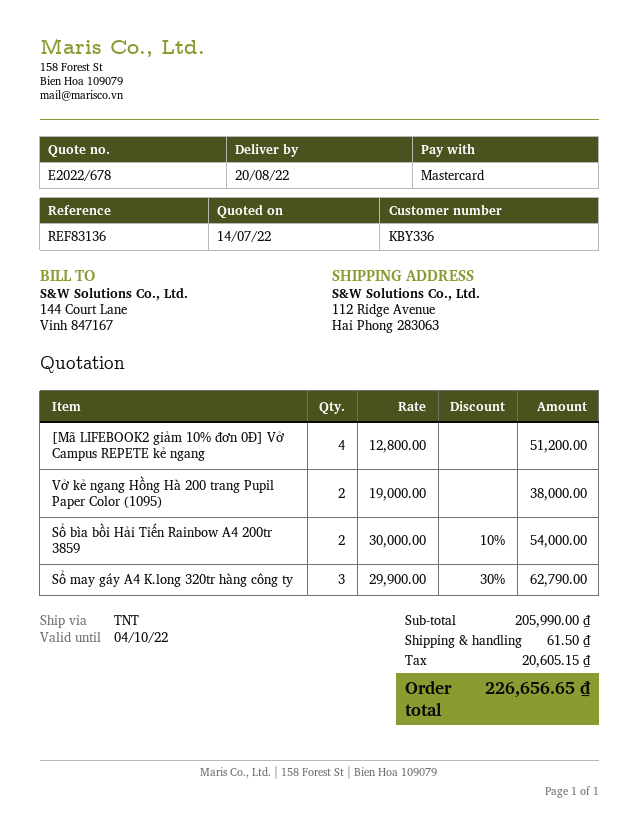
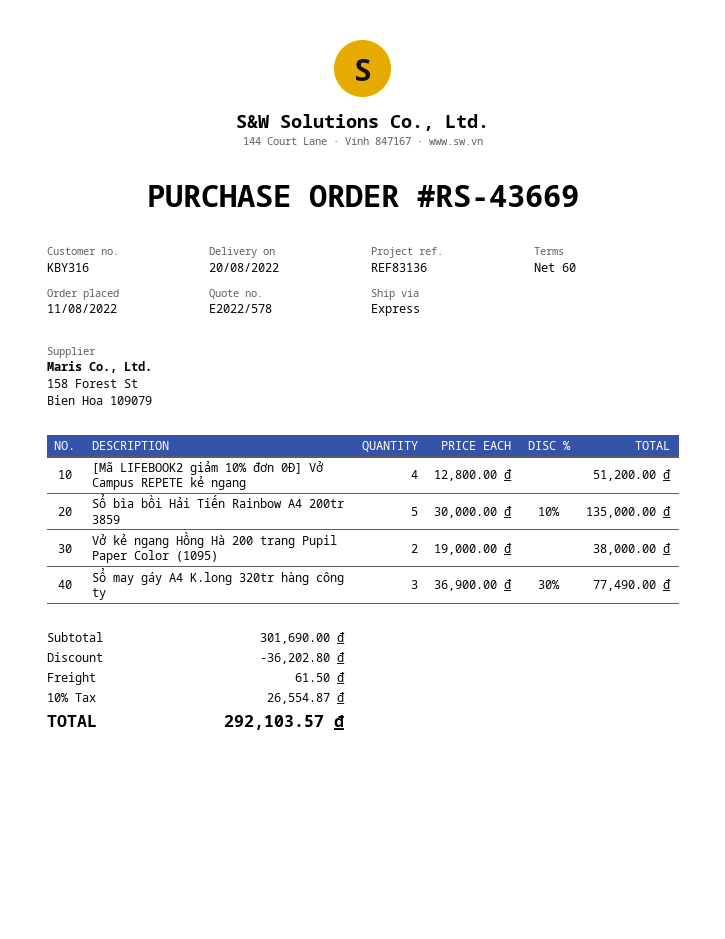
quote number: E2022/678 -> E2022/578
customer number: KBY336 -> KBY316
shipping method: TNT -> express
Sổ bìa bồi Hải Tiến Rainbow A4 200tr 3859: 2 x 30000.00 - 10% = 54000.00 -> 5 x 30000.00 - 10% = 135000.00
Sổ may gáy A4 K.long 320tr hàng công ty: 3 x 29900.00 - 30% = 62790.00 -> 3 x 36900.00 - 30% = 77490.00
subtotal: 205990.00 -> 301690.00
discount: none -> 36202.80
tax: 20605.15 -> 26554.87
total: 226656.65 -> 292103.57

